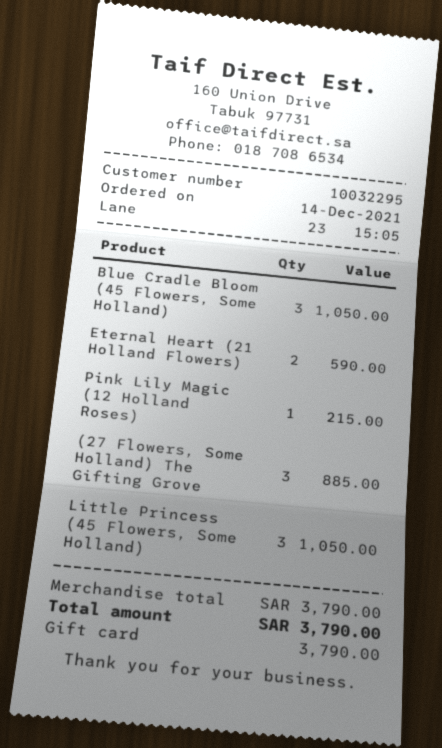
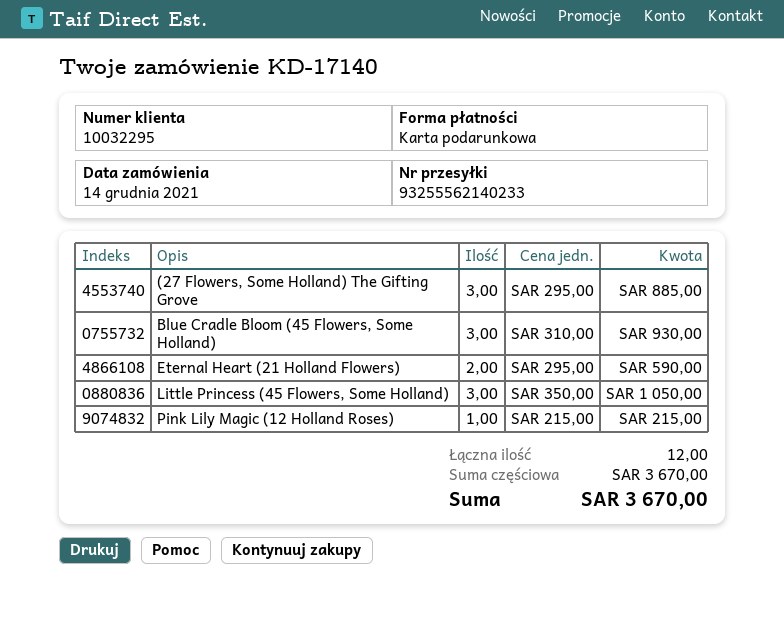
Blue Cradle Bloom (45 Flowers, Some Holland): 3 for 1050.00 -> 3 for 930.00
subtotal: 3790.00 -> 3670.00
total: 3790.00 -> 3670.00

